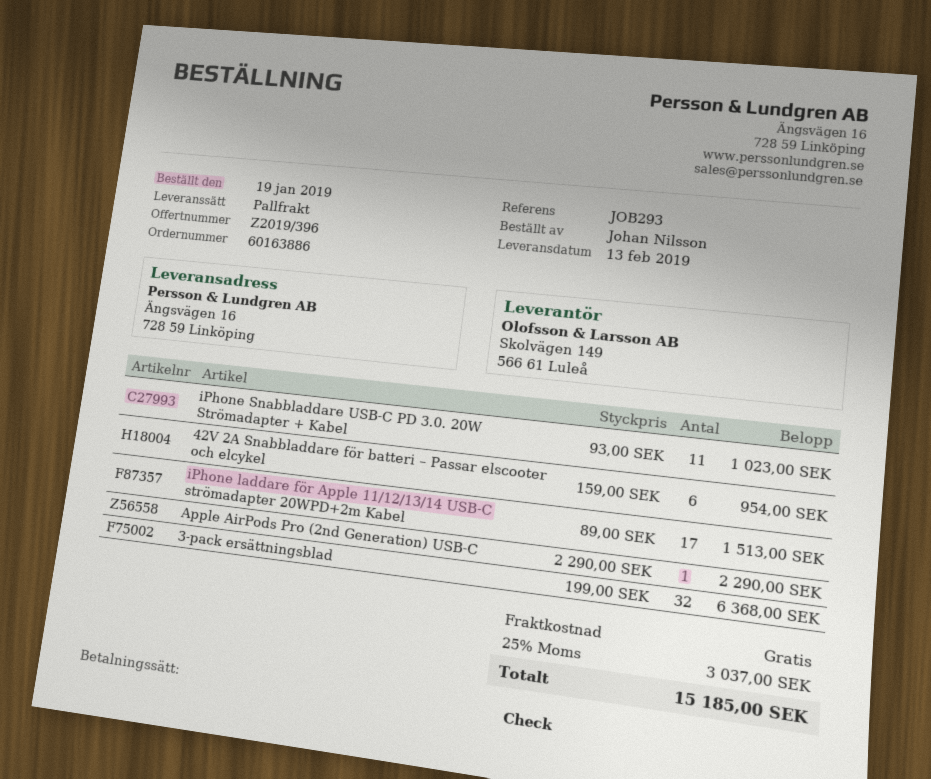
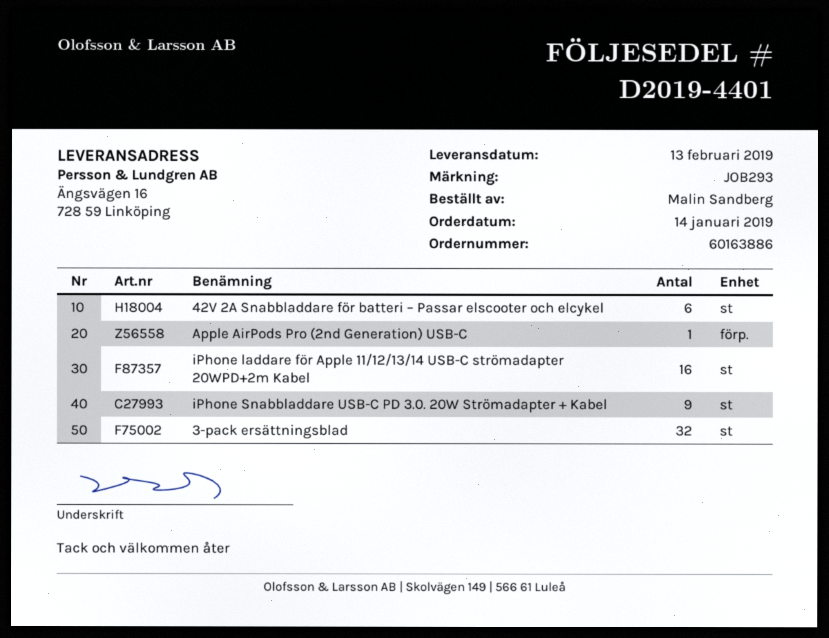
order date: 2019-01-19 -> 2019-01-14
ordered by: Johan Nilsson -> Malin Sandberg
iPhone Snabbladdare USB-C PD 3.0. 20W Strömadapter + Kabel: 11 -> 9
iPhone laddare för Apple 11/12/13/14 USB-C strömadapter 20WPD+2m Kabel: 17 -> 16

